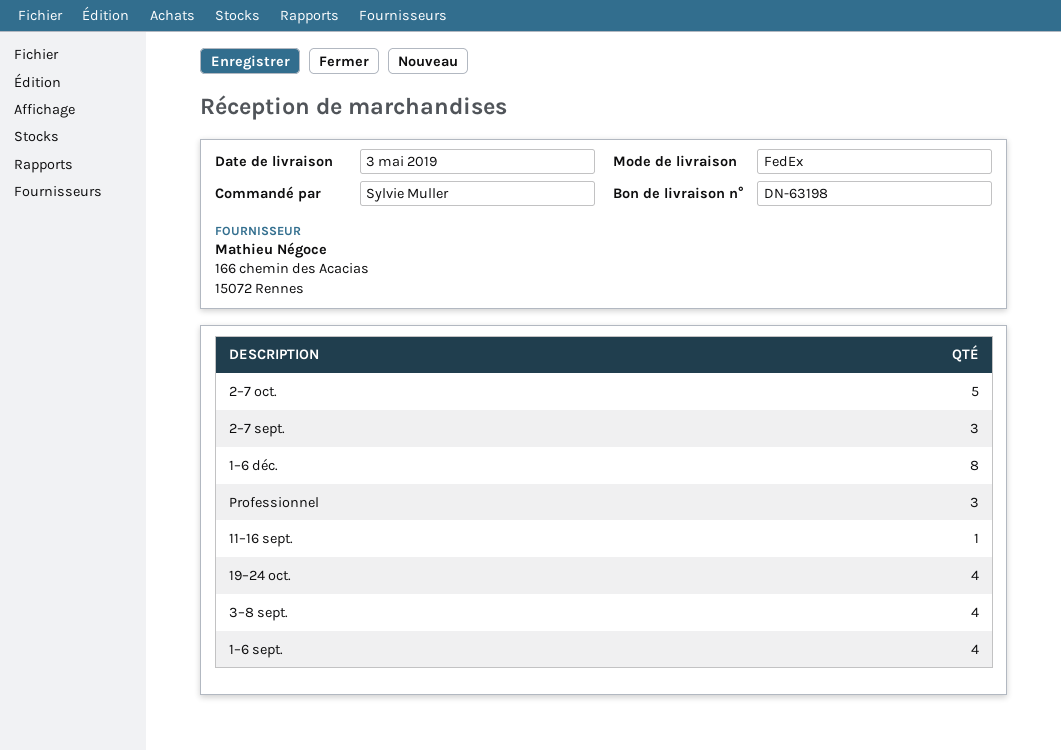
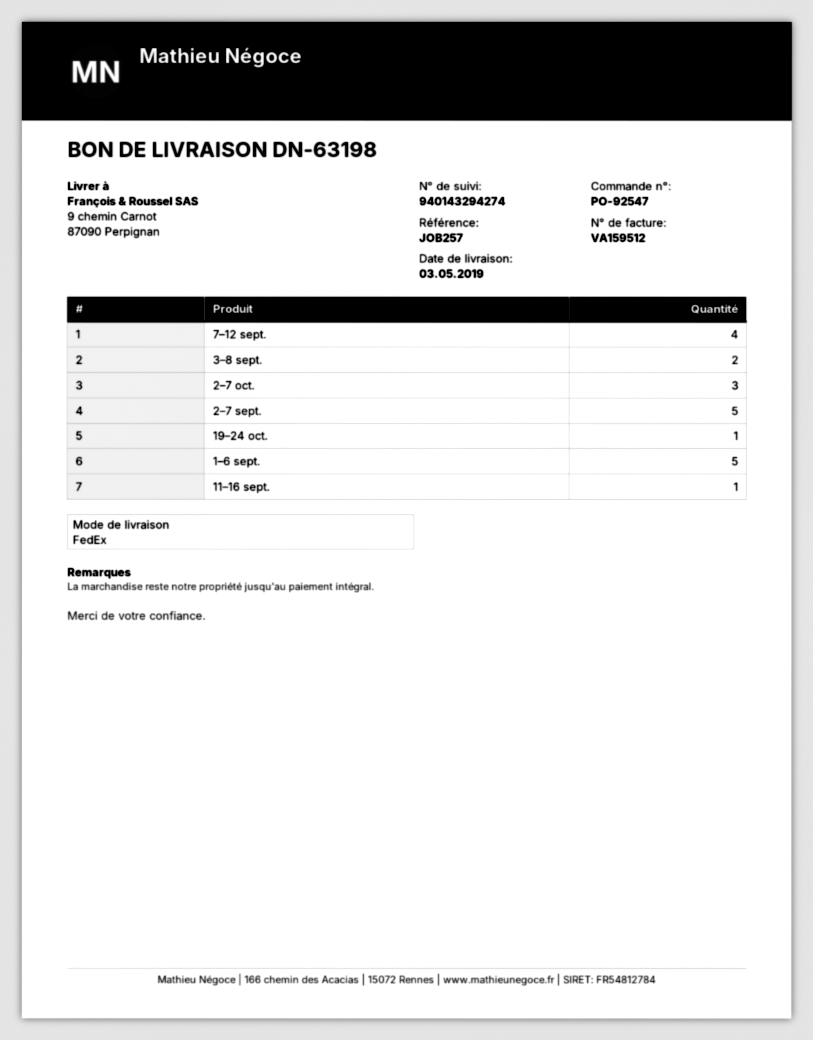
2–7 oct.: 5 -> 3
2–7 sept.: 3 -> 5
1–6 déc.: 8 -> none
Professionnel: 3 -> none
19–24 oct.: 4 -> 1
3–8 sept.: 4 -> 2
1–6 sept.: 4 -> 5
7–12 sept.: none -> 4

